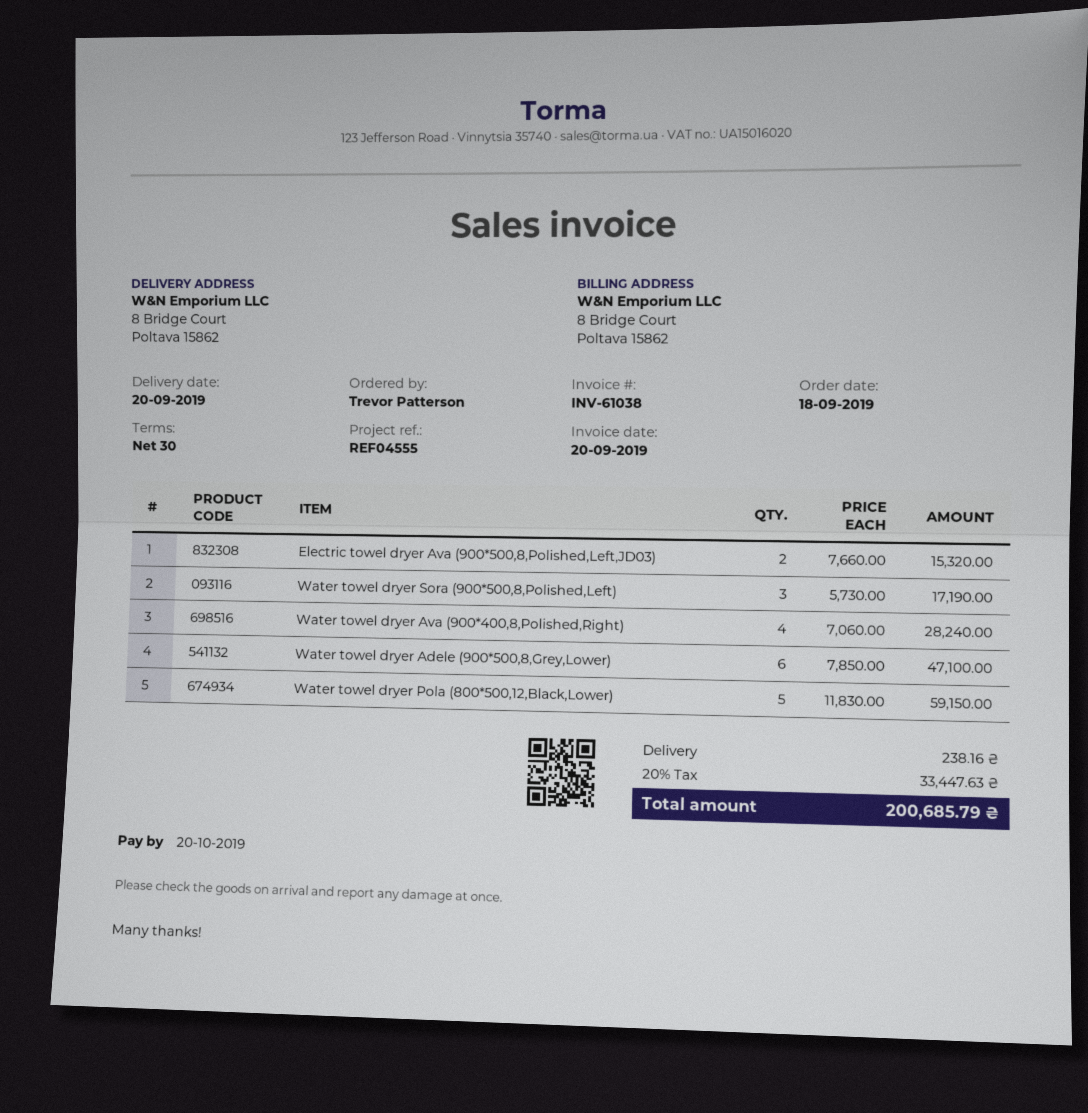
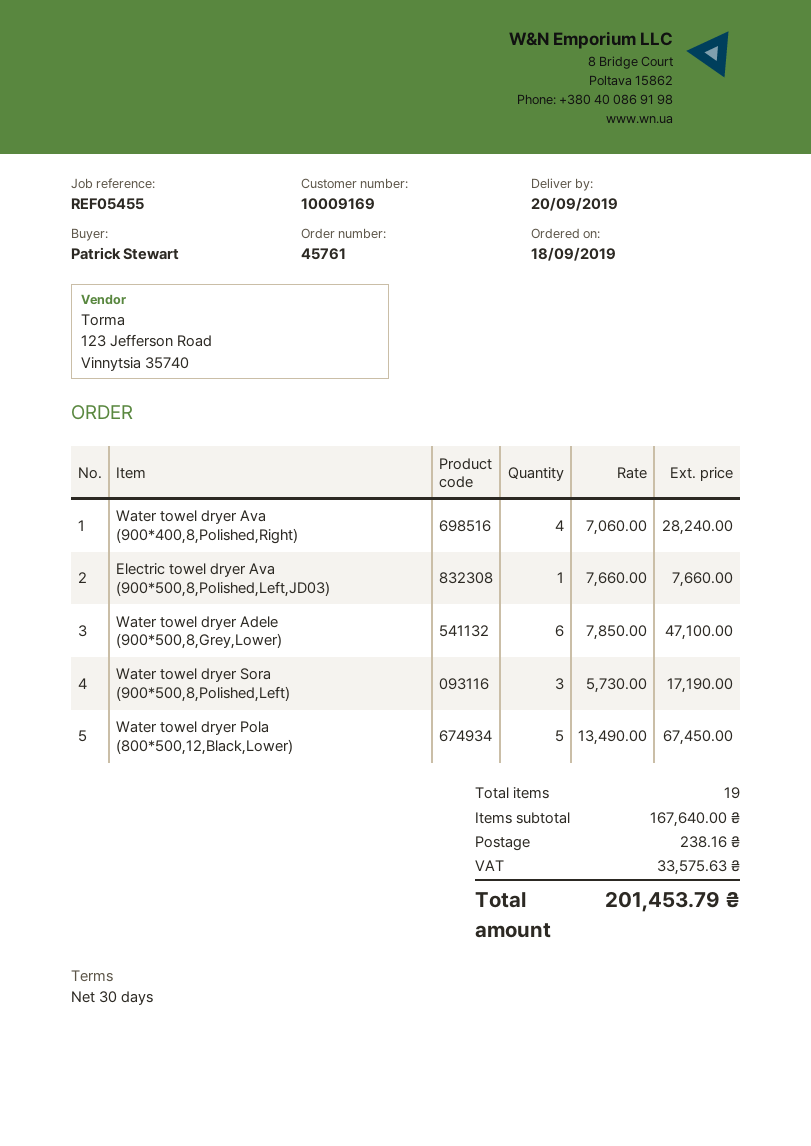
reference: REF04555 -> REF05455
ordered by: Trevor Patterson -> Patrick Stewart
Electric towel dryer Ava (900*500,8,Polished,Left,JD03): 2 x 7660.00 = 15320.00 -> 1 x 7660.00 = 7660.00
Water towel dryer Pola (800*500,12,Black,Lower): 5 x 11830.00 = 59150.00 -> 5 x 13490.00 = 67450.00
tax: 33447.63 -> 33575.63
total: 200685.79 -> 201453.79

